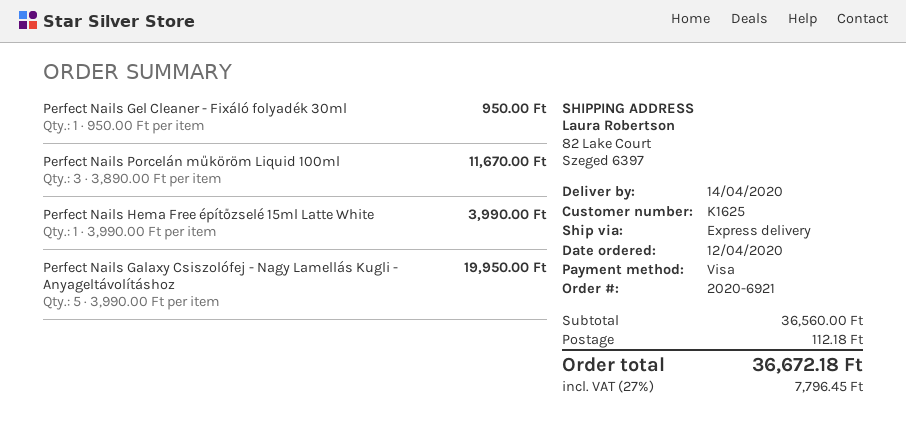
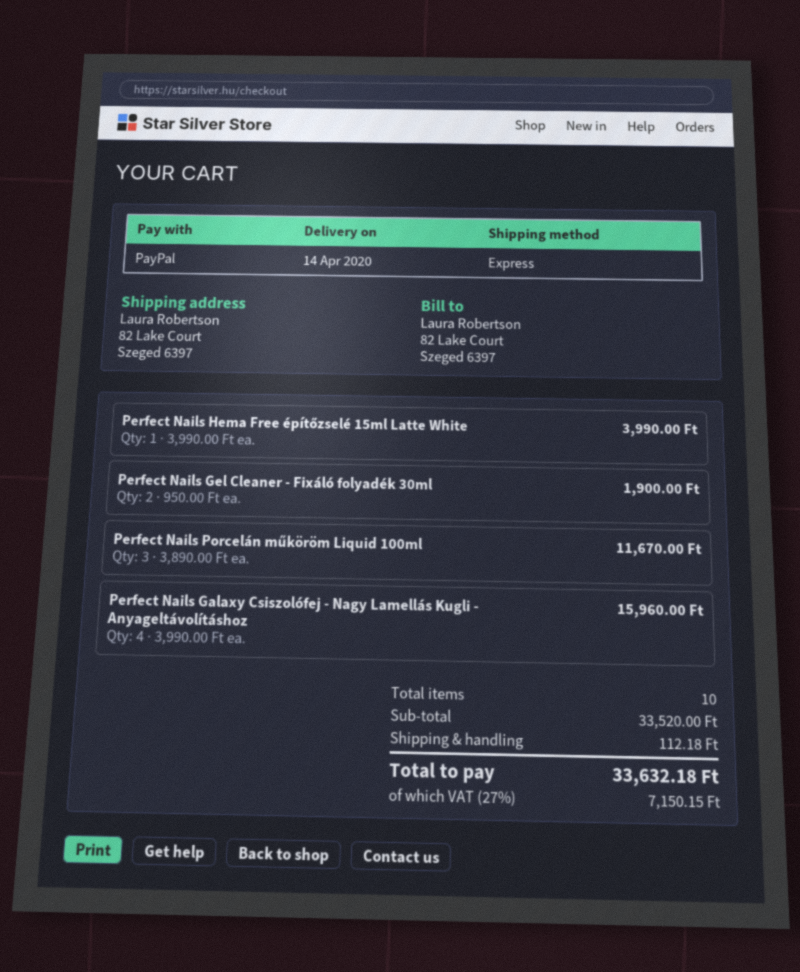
payment method: Visa -> PayPal
Perfect Nails Gel Cleaner - Fixáló folyadék 30ml: 1 x 950.00 = 950.00 -> 2 x 950.00 = 1900.00
Perfect Nails Galaxy Csiszolófej - Nagy Lamellás Kugli - Anyageltávolításhoz: 5 x 3990.00 = 19950.00 -> 4 x 3990.00 = 15960.00
subtotal: 36560.00 -> 33520.00
tax: 27% = 7796.45 -> 27% = 7150.15
total: 36672.18 -> 33632.18

